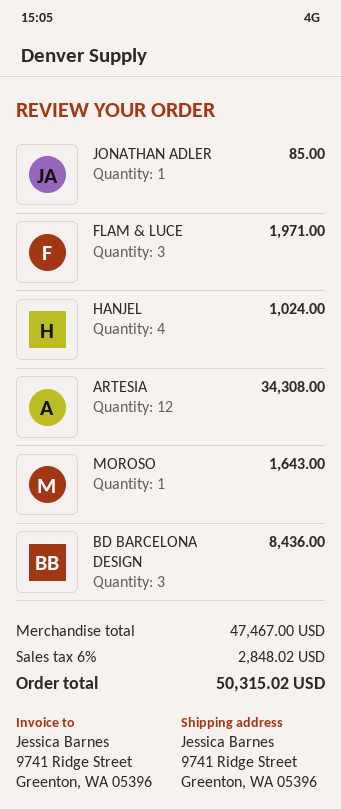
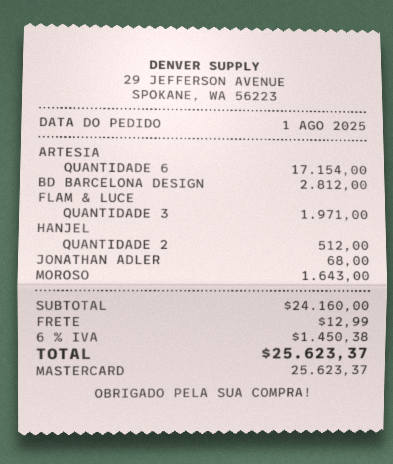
JONATHAN ADLER: 1 for 85.00 -> 1 for 68.00
HANJEL: 4 for 1024.00 -> 2 for 512.00
ARTESIA: 12 for 34308.00 -> 6 for 17154.00
BD BARCELONA DESIGN: 3 for 8436.00 -> 1 for 2812.00
subtotal: 47467.00 -> 24160.00
shipping: none -> 12.99
tax: 6% = 2848.02 -> 6% = 1450.38
total: 50315.02 -> 25623.37

